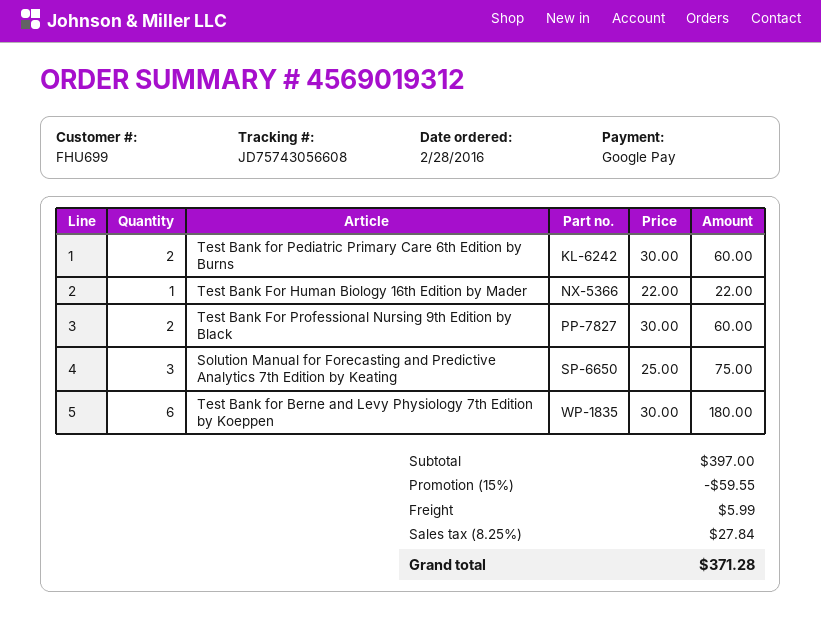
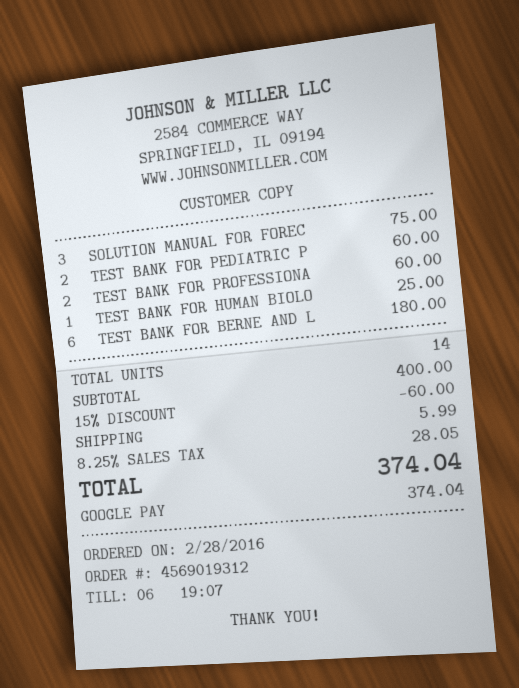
Test Bank For Human Biology 16th Edition by Mader: 1 for 22.00 -> 1 for 25.00
subtotal: 397.00 -> 400.00
discount: 15% = 59.55 -> 15% = 60.00
tax: 8.25% = 27.84 -> 8.25% = 28.05
total: 371.28 -> 374.04

